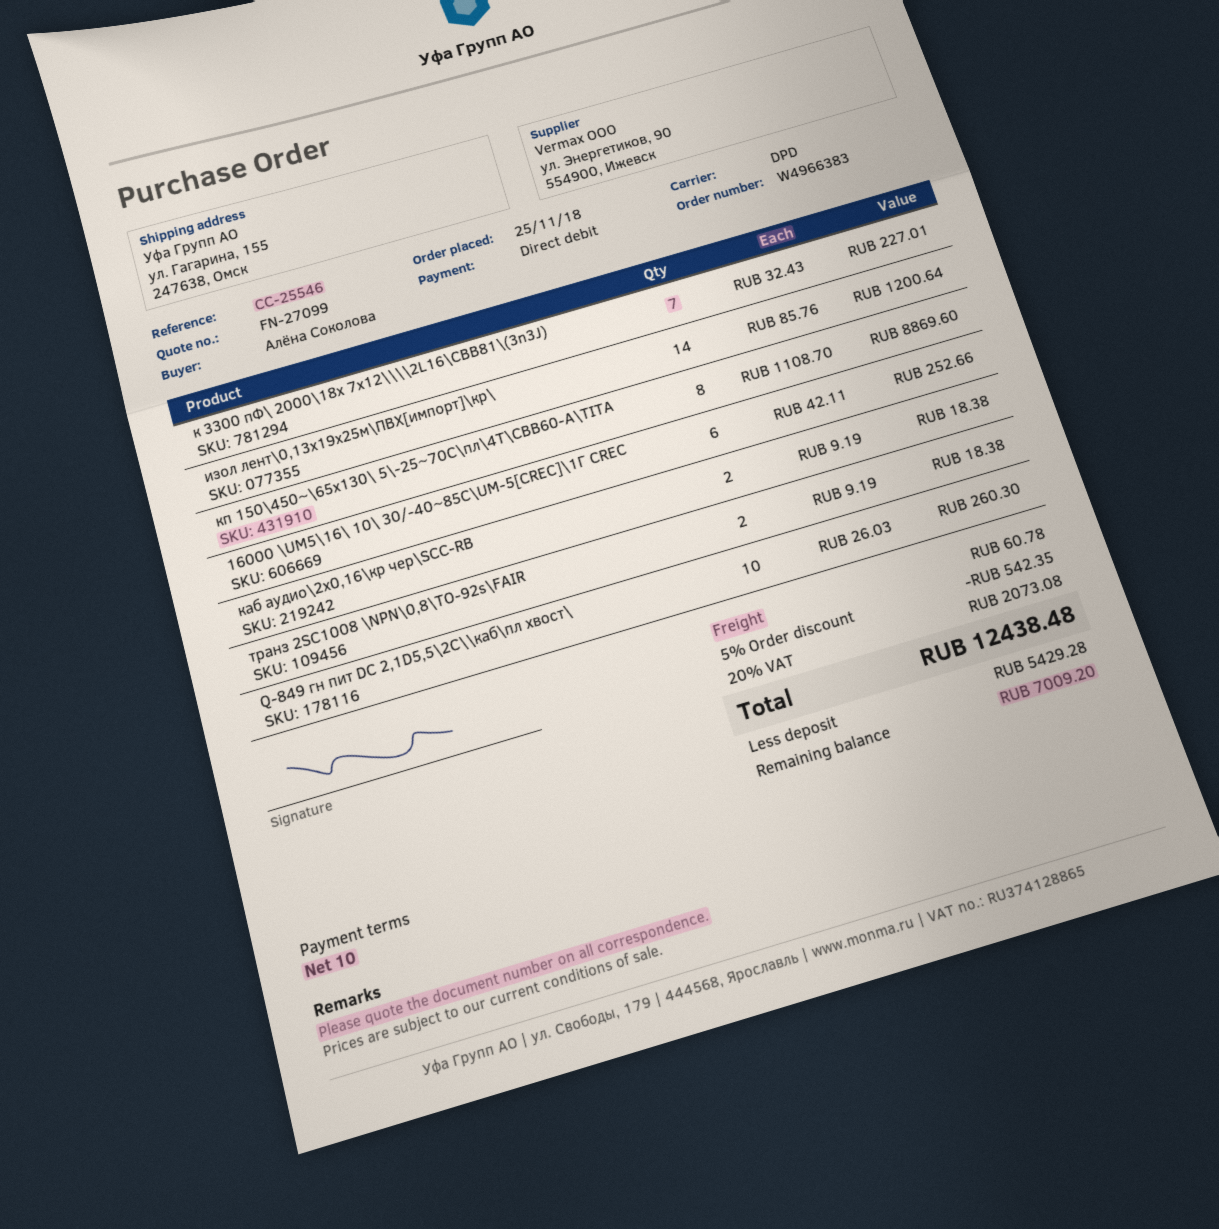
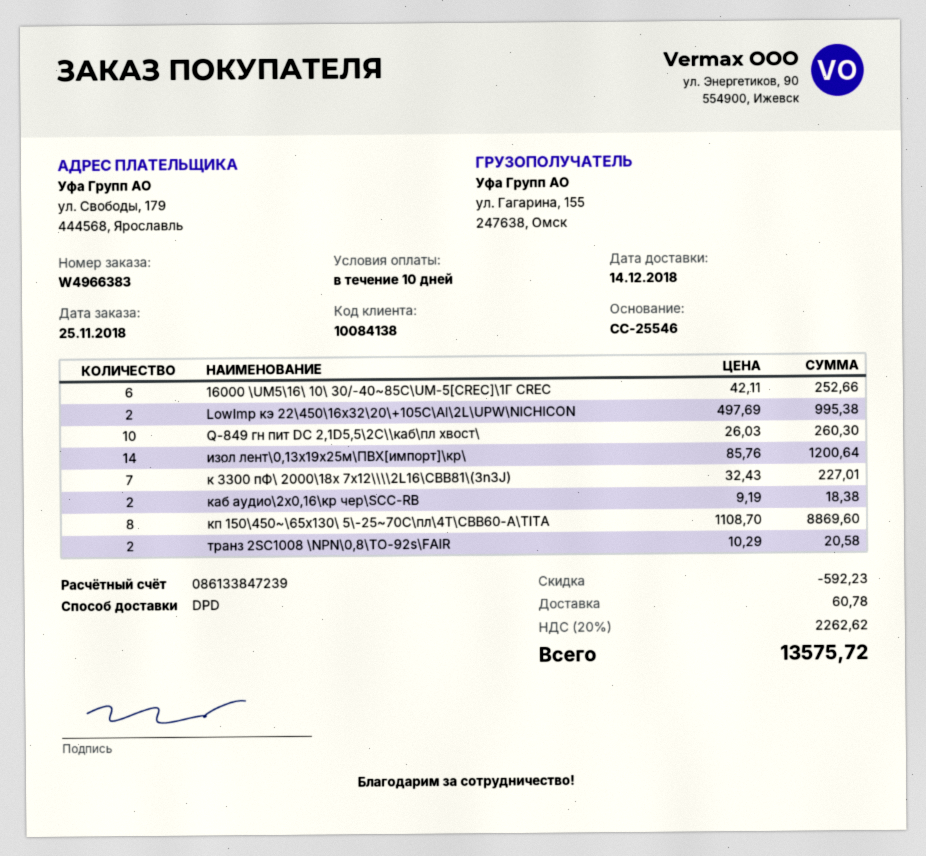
транз 2SC1008 \NPN\0,8\TO-92s\FAIR: 2 x 9.19 = 18.38 -> 2 x 10.29 = 20.58
LowImp кэ 22\450\16x32\20\+105C\Al\2L\UPW\NICHICON: none -> 2 x 497.69 = 995.38
discount: 542.35 -> 592.23
tax: 20% = 2073.08 -> 20% = 2262.62
total: 12438.48 -> 13575.72

